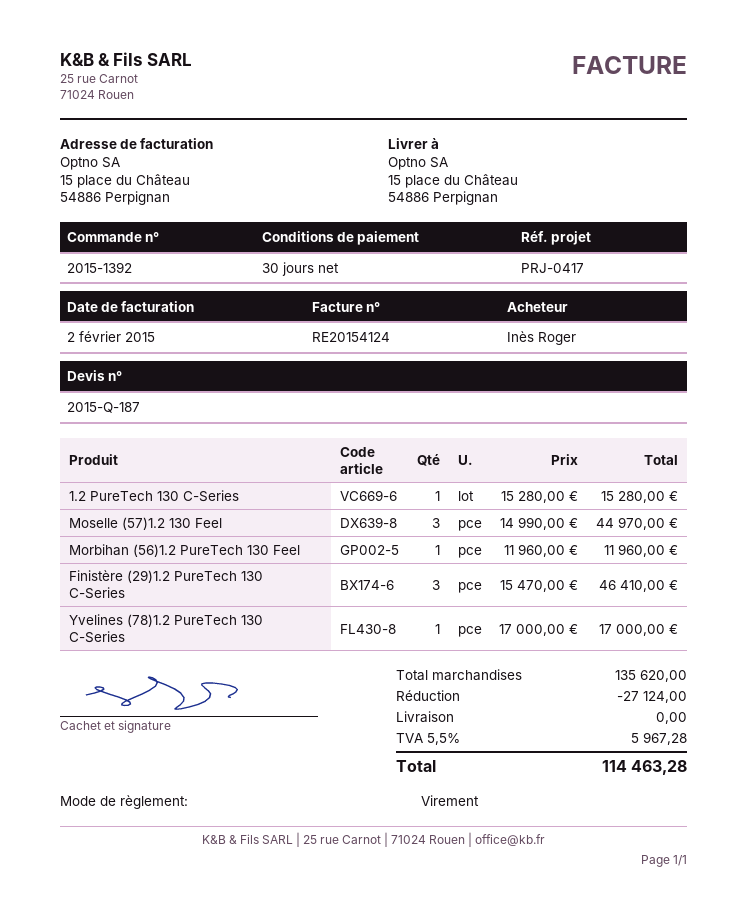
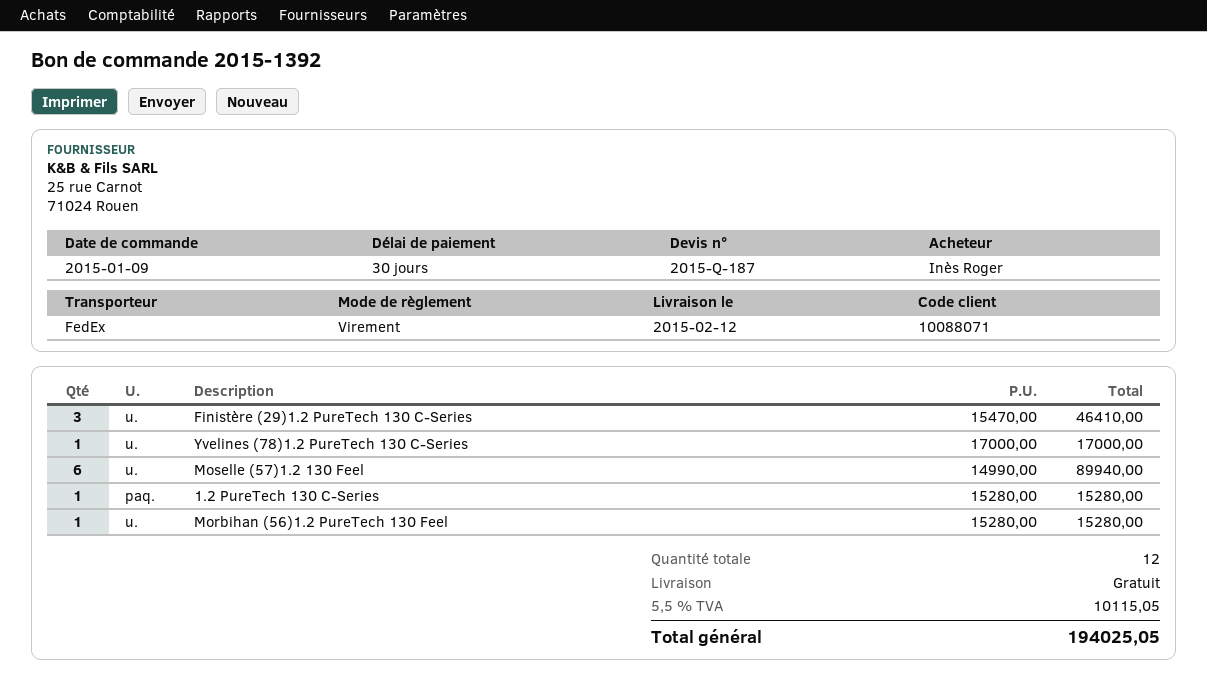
Moselle (57)1.2 130 Feel: 3 x 14990.00 = 44970.00 -> 6 x 14990.00 = 89940.00
Morbihan (56)1.2 PureTech 130 Feel: 1 x 11960.00 = 11960.00 -> 1 x 15280.00 = 15280.00
discount: 27124.00 -> none
tax: 5.5% = 5967.28 -> 5.5% = 10115.05
total: 114463.28 -> 194025.05

